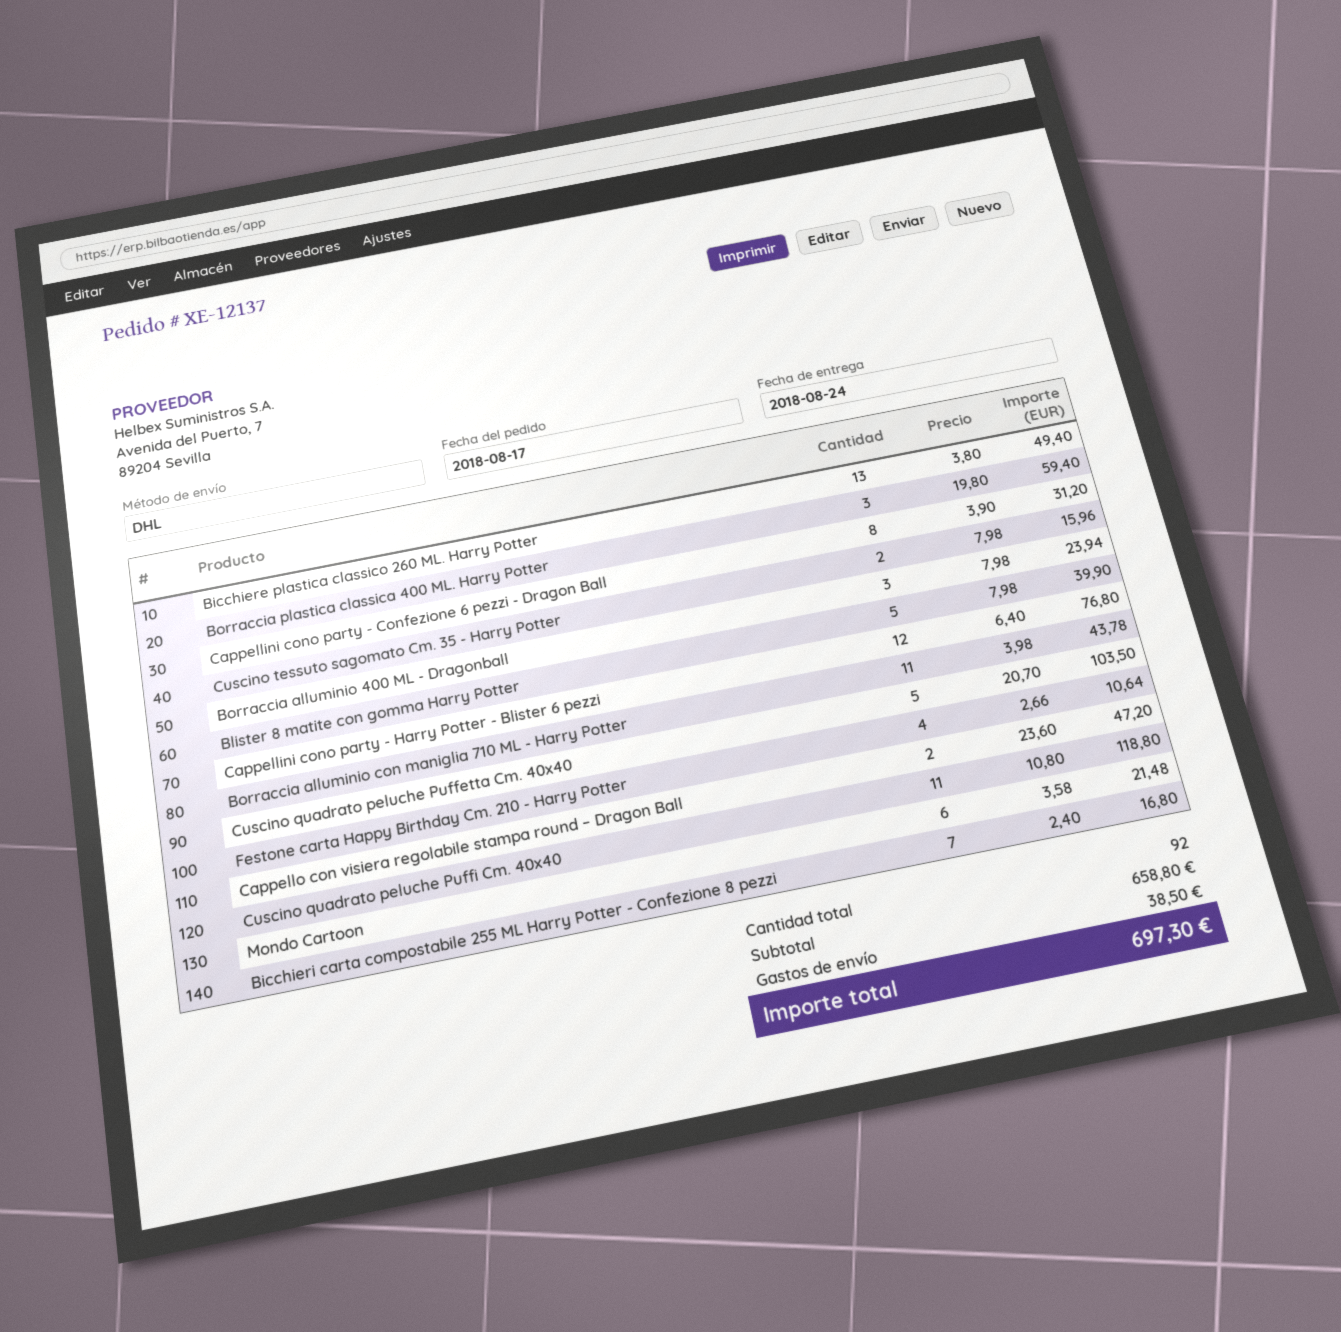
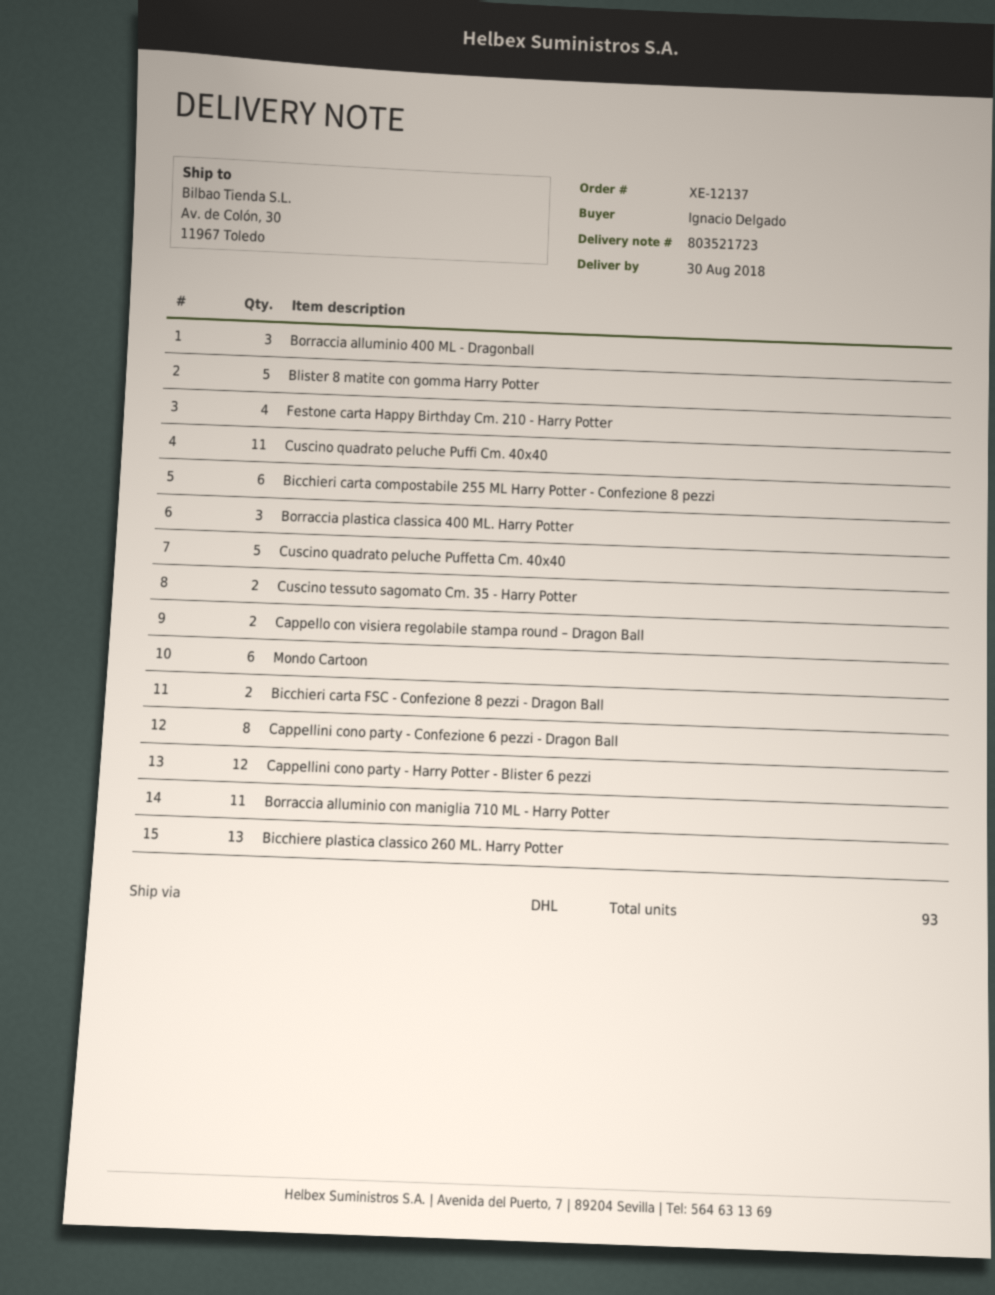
delivery date: 2018-08-24 -> 2018-08-30
Bicchieri carta compostabile 255 ML Harry Potter - Confezione 8 pezzi: 7 -> 6
Bicchieri carta FSC - Confezione 8 pezzi - Dragon Ball: none -> 2
total quantity: 92 -> 93

